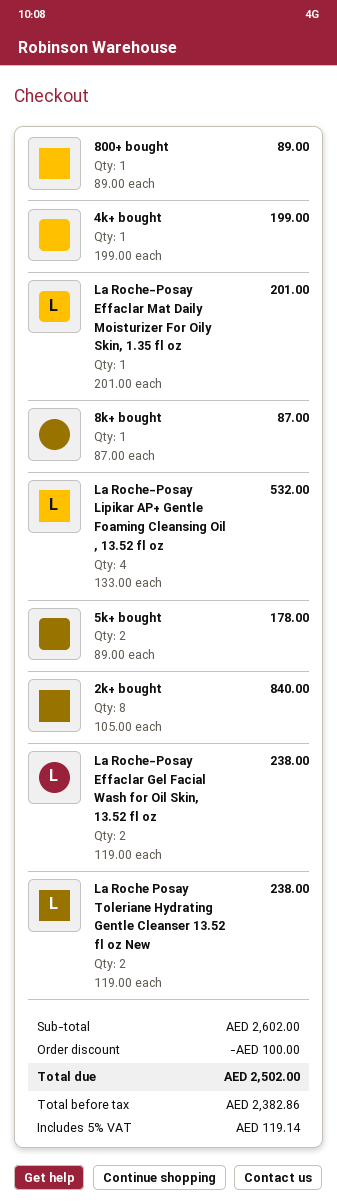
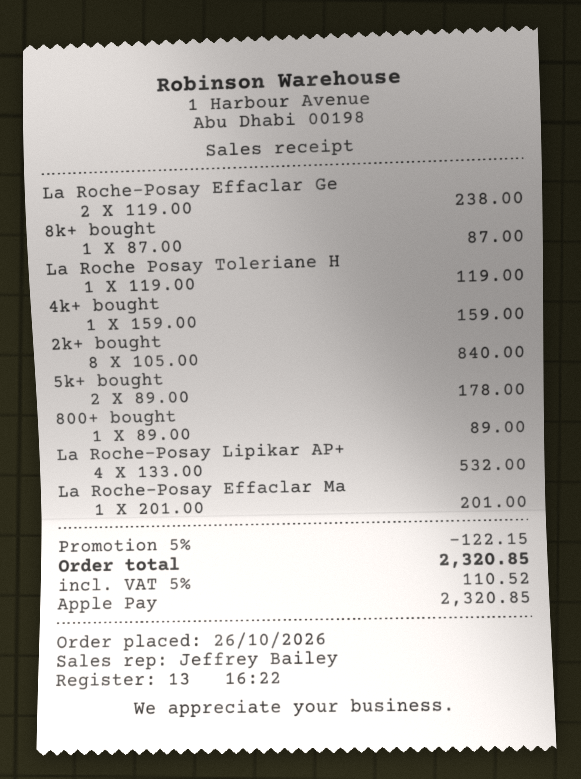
4k+ bought: 1 x 199.00 = 199.00 -> 1 x 159.00 = 159.00
La Roche Posay Toleriane Hydrating Gentle Cleanser 13.52 fl oz New: 2 x 119.00 = 238.00 -> 1 x 119.00 = 119.00
discount: 100.00 -> 122.15
tax: 5% = 119.14 -> 5% = 110.52
total: 2502.00 -> 2320.85

